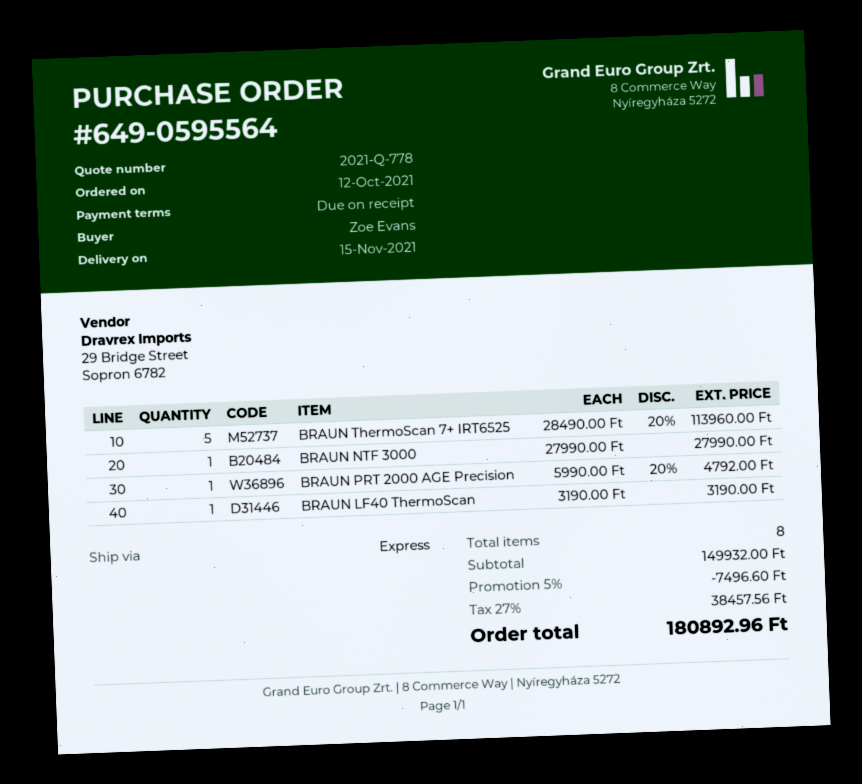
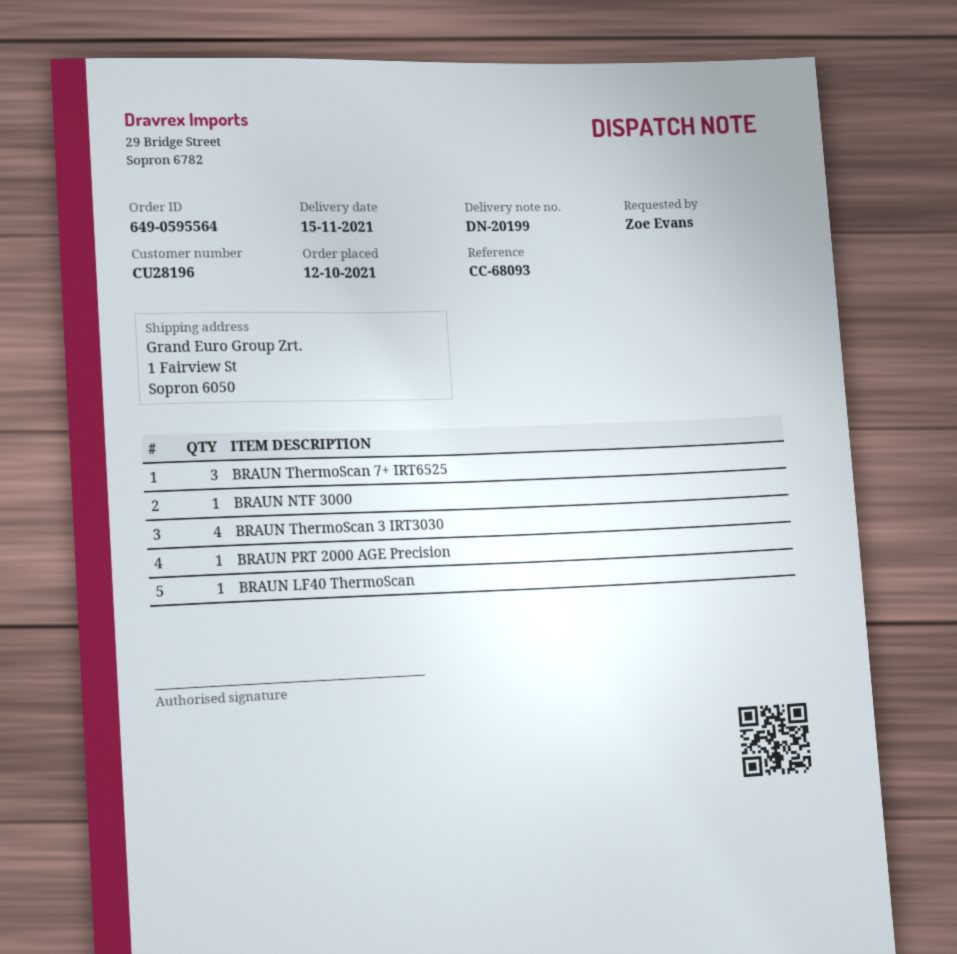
BRAUN ThermoScan 7+ IRT6525: 5 -> 3
BRAUN ThermoScan 3 IRT3030: none -> 4

